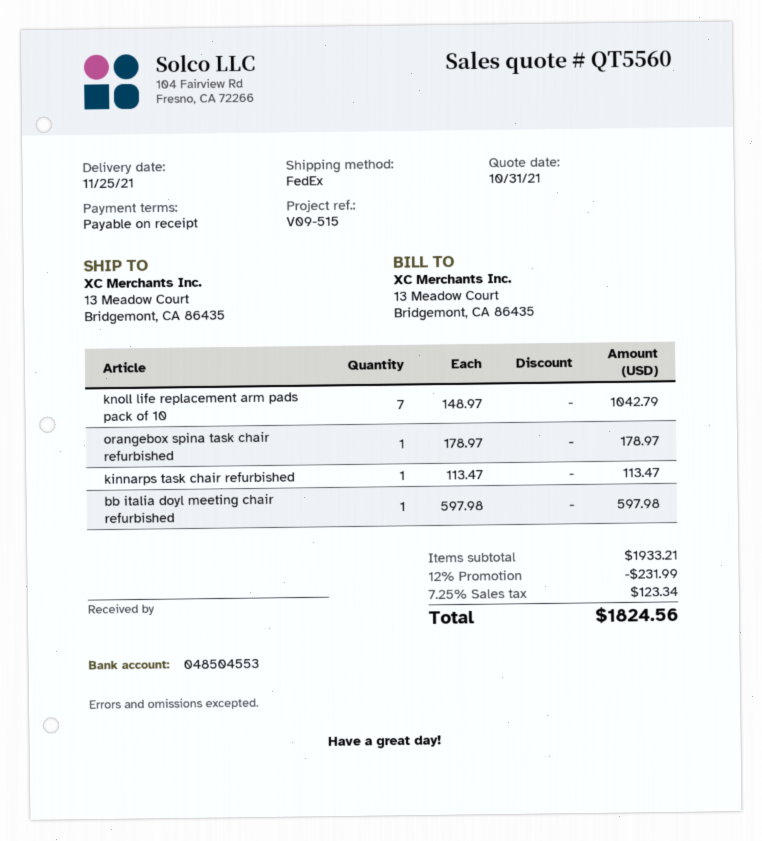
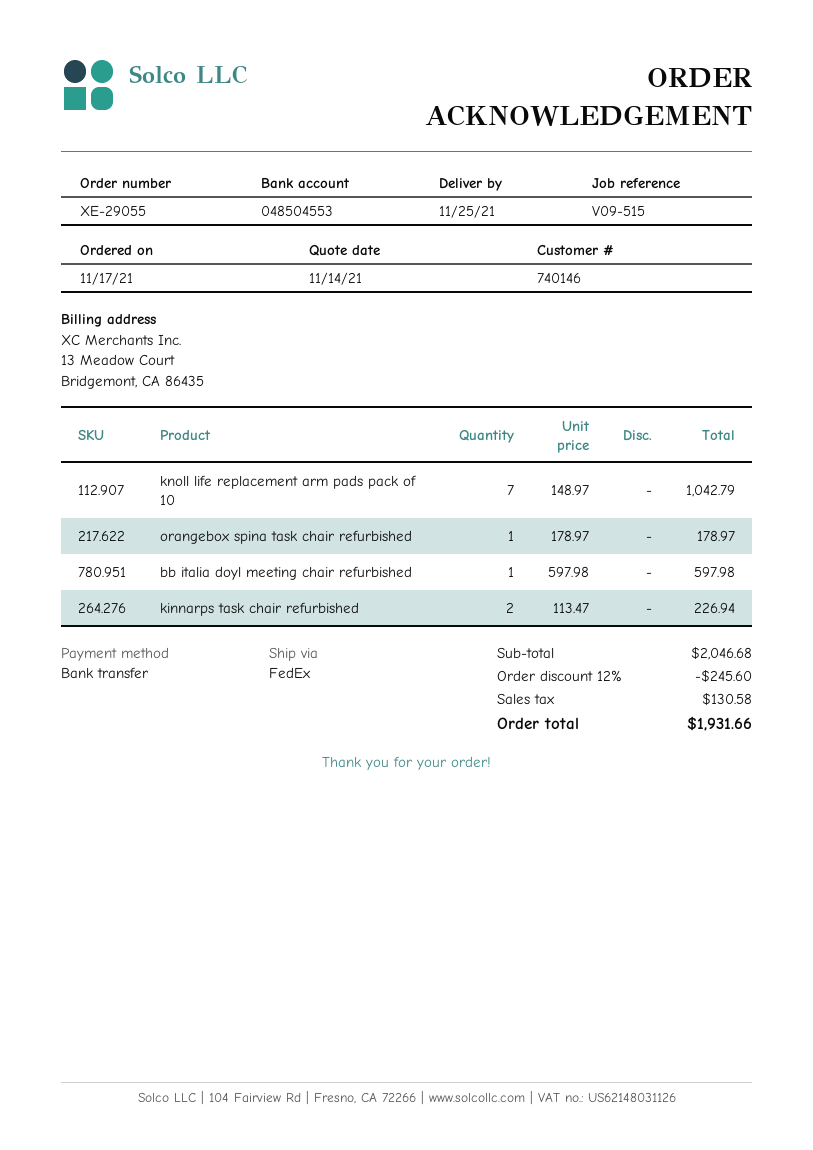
quote date: 2021-10-31 -> 2021-11-14
kinnarps task chair refurbished: 1 x 113.47 = 113.47 -> 2 x 113.47 = 226.94
subtotal: 1933.21 -> 2046.68
discount: 12% = 231.99 -> 12% = 245.60
tax: 123.34 -> 130.58
total: 1824.56 -> 1931.66

